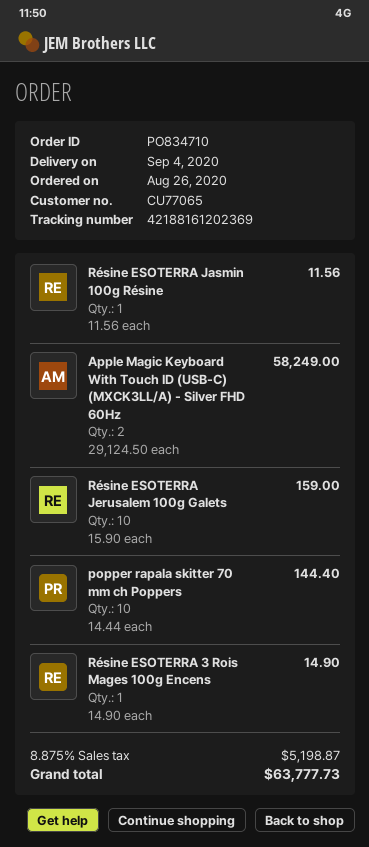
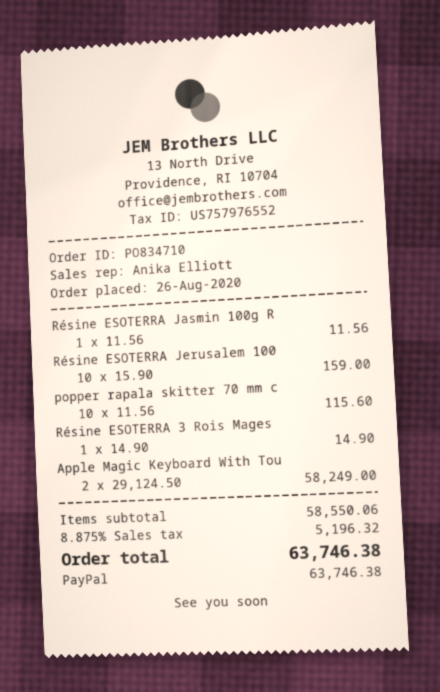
popper rapala skitter 70 mm ch Poppers: 10 x 14.44 = 144.40 -> 10 x 11.56 = 115.60
tax: 8.875% = 5198.87 -> 8.875% = 5196.32
total: 63777.73 -> 63746.38

